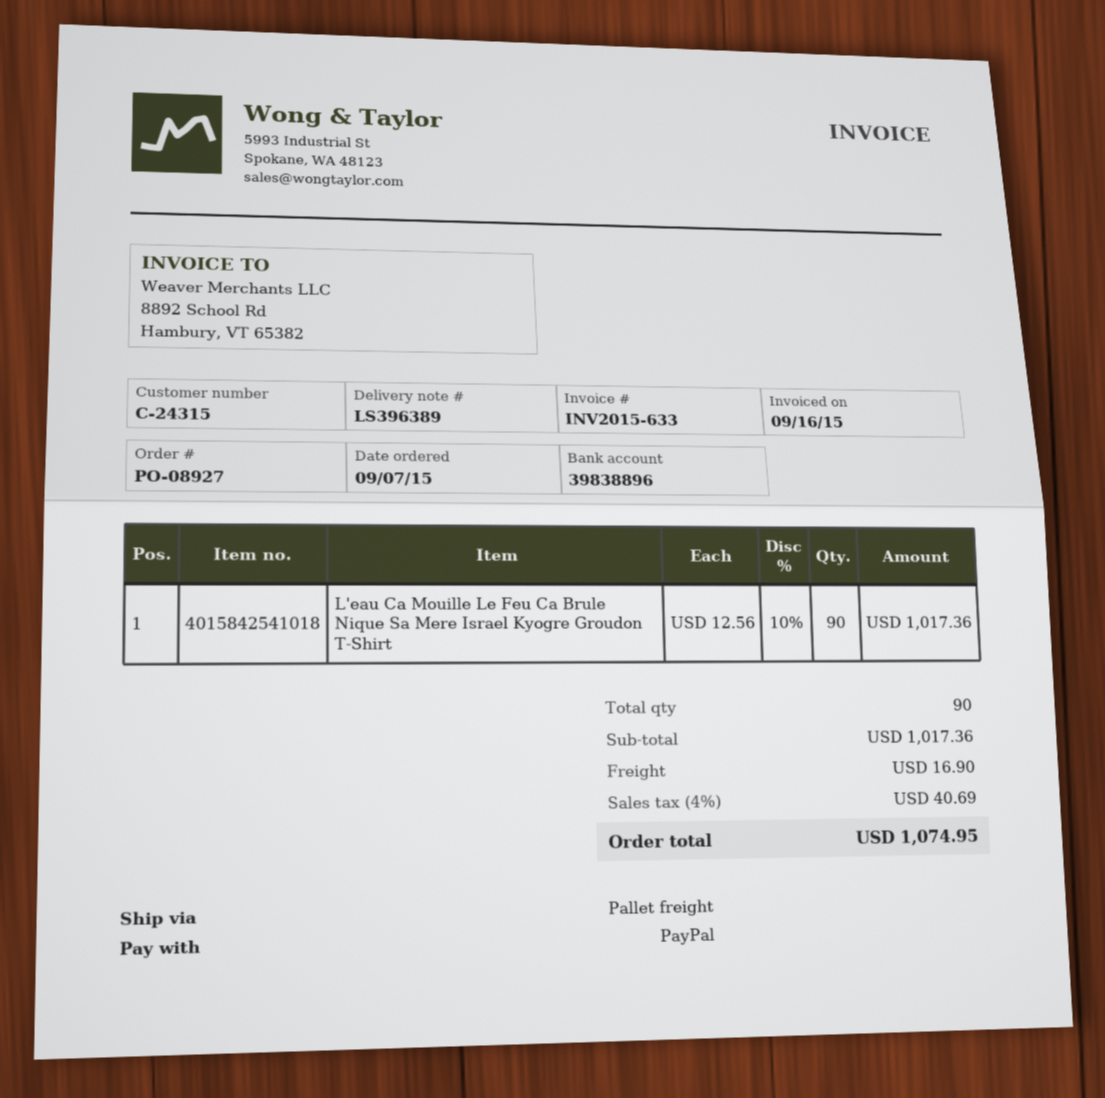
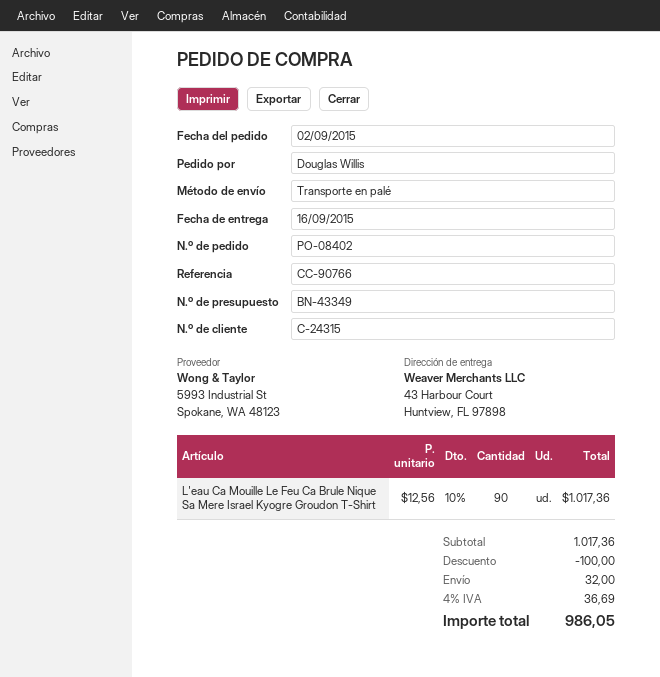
order number: PO-08927 -> PO-08402
order date: 2015-09-07 -> 2015-09-02
discount: none -> 100.00
shipping: 16.90 -> 32.00
tax: 4% = 40.69 -> 4% = 36.69
total: 1074.95 -> 986.05

